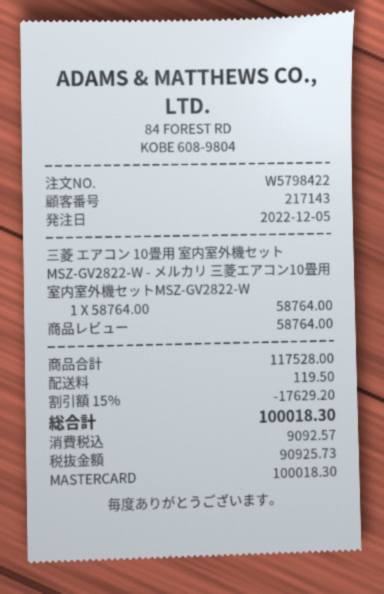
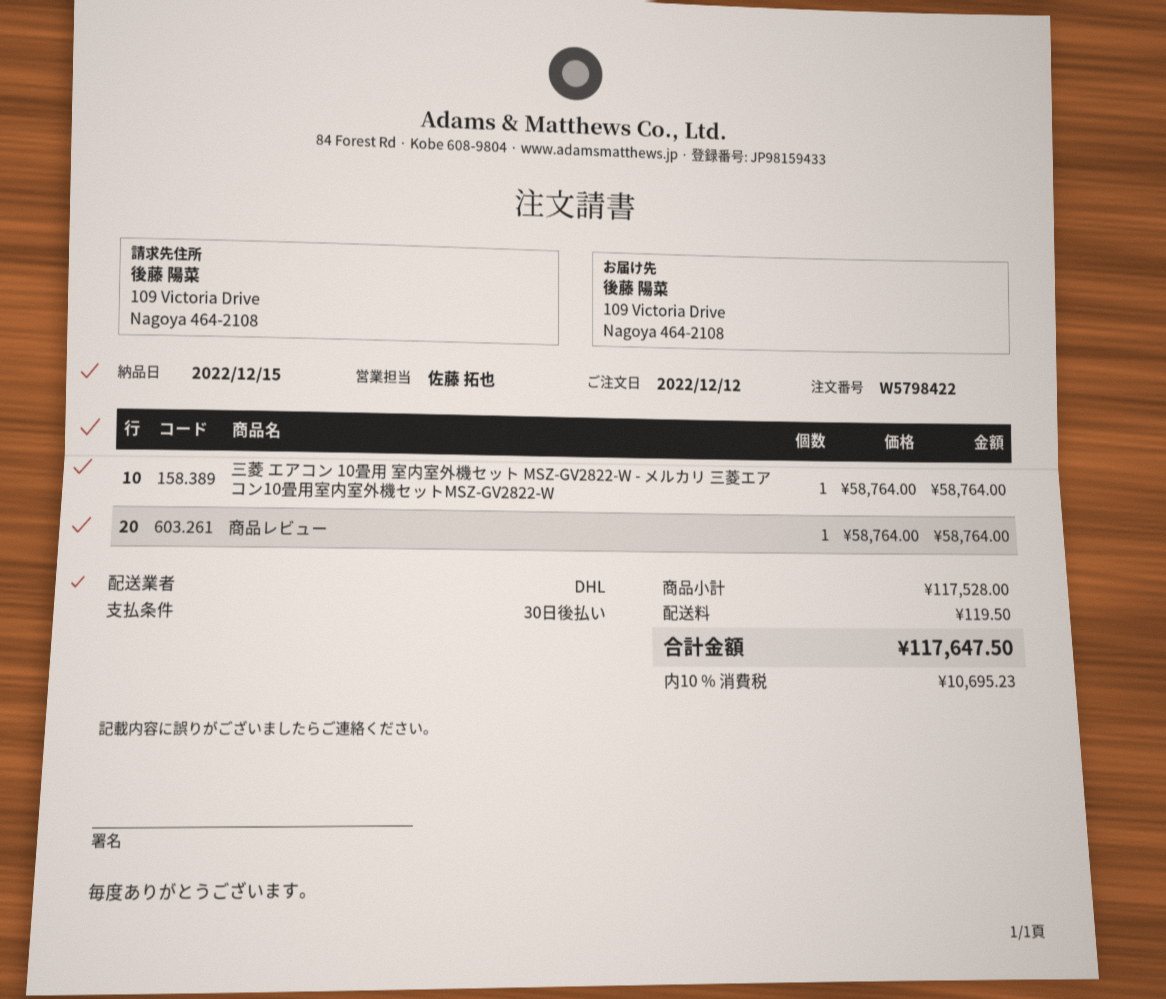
order date: 2022-12-05 -> 2022-12-12
discount: 15% = 17629.20 -> none
tax: 9092.57 -> 10695.23
total: 100018.30 -> 117647.50

